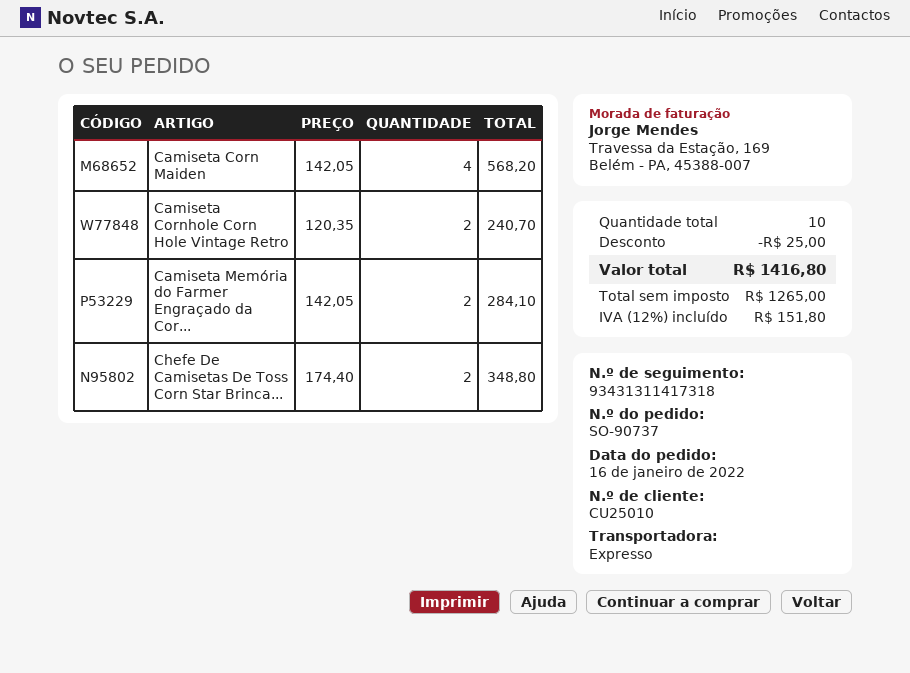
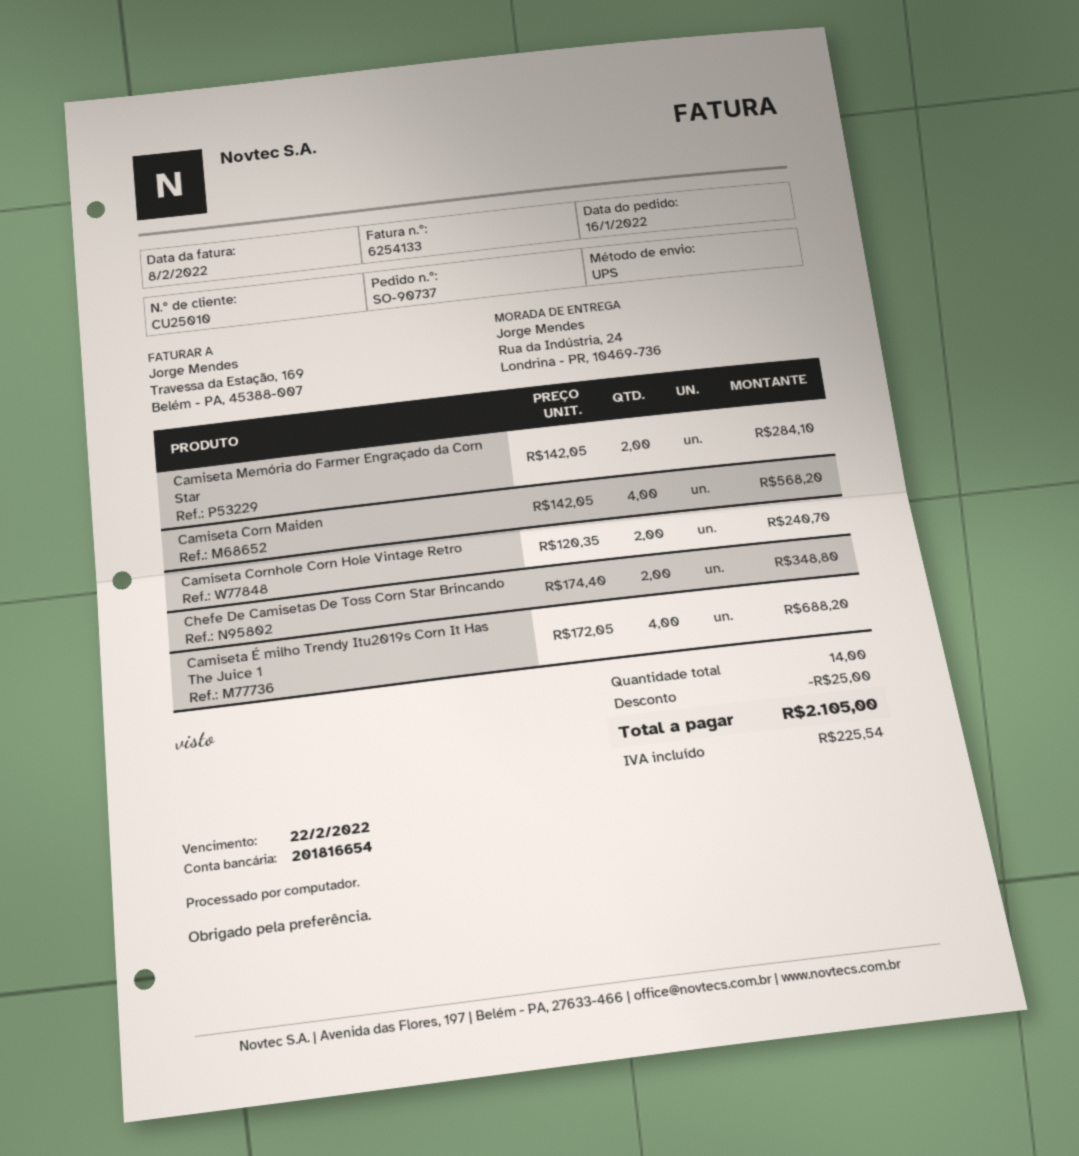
shipping method: express -> UPS
Camiseta É milho Trendy Itu2019s Corn It Has The Juice 1: none -> 4 x 172.05 = 688.20
total quantity: 10 -> 14
tax: 151.80 -> 225.54
total: 1416.80 -> 2105.00

